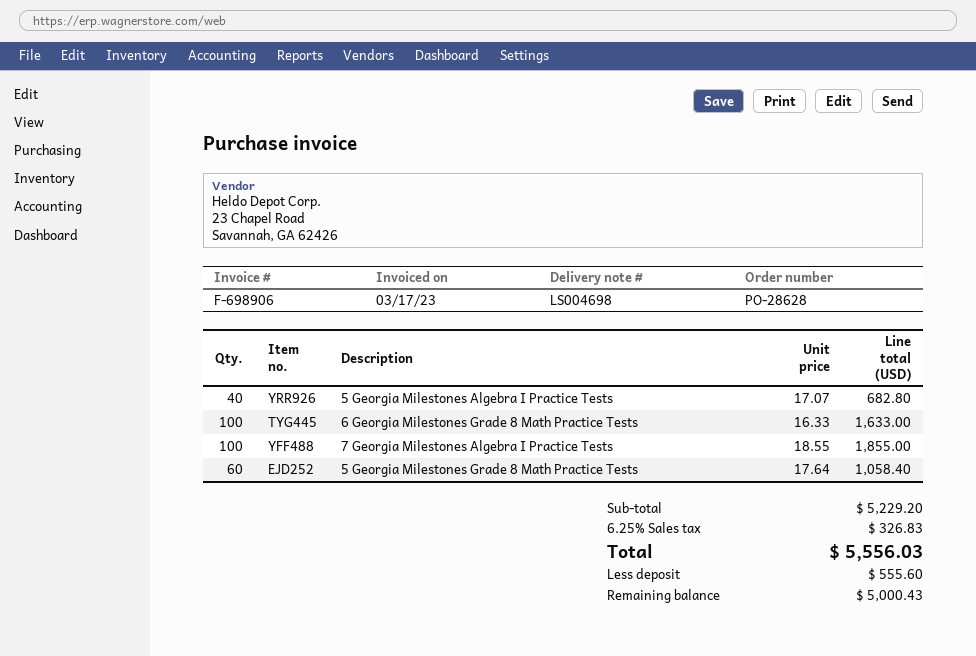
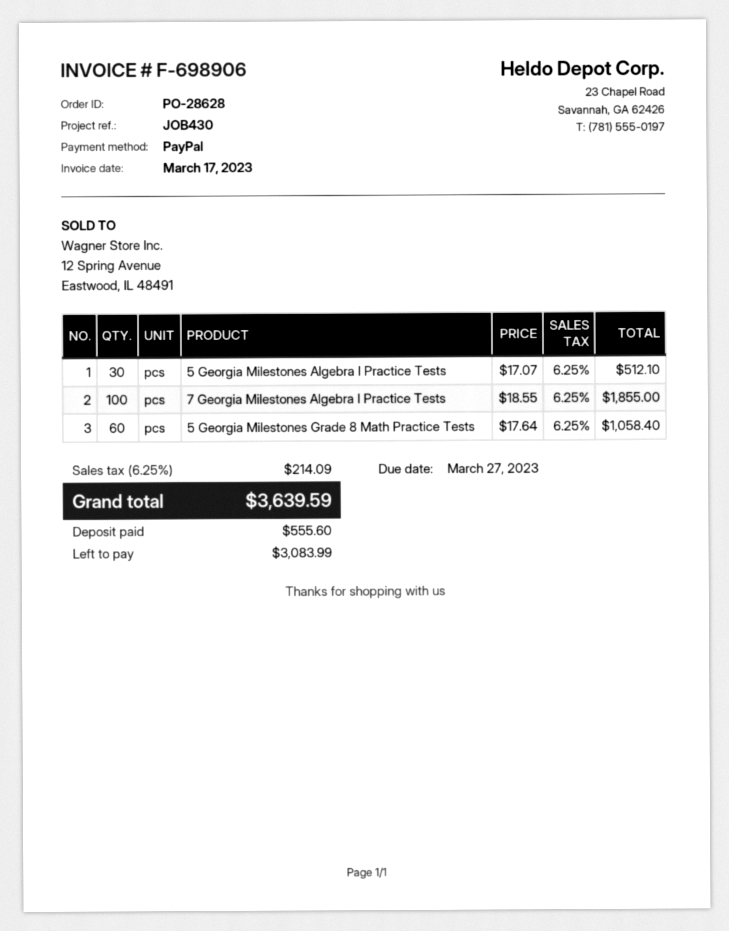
5 Georgia Milestones Algebra I Practice Tests: 40 x 17.07 = 682.80 -> 30 x 17.07 = 512.10
6 Georgia Milestones Grade 8 Math Practice Tests: 100 x 16.33 = 1633.00 -> none
tax: 6.25% = 326.83 -> 6.25% = 214.09
total: 5556.03 -> 3639.59
balance: 5000.43 -> 3083.99

